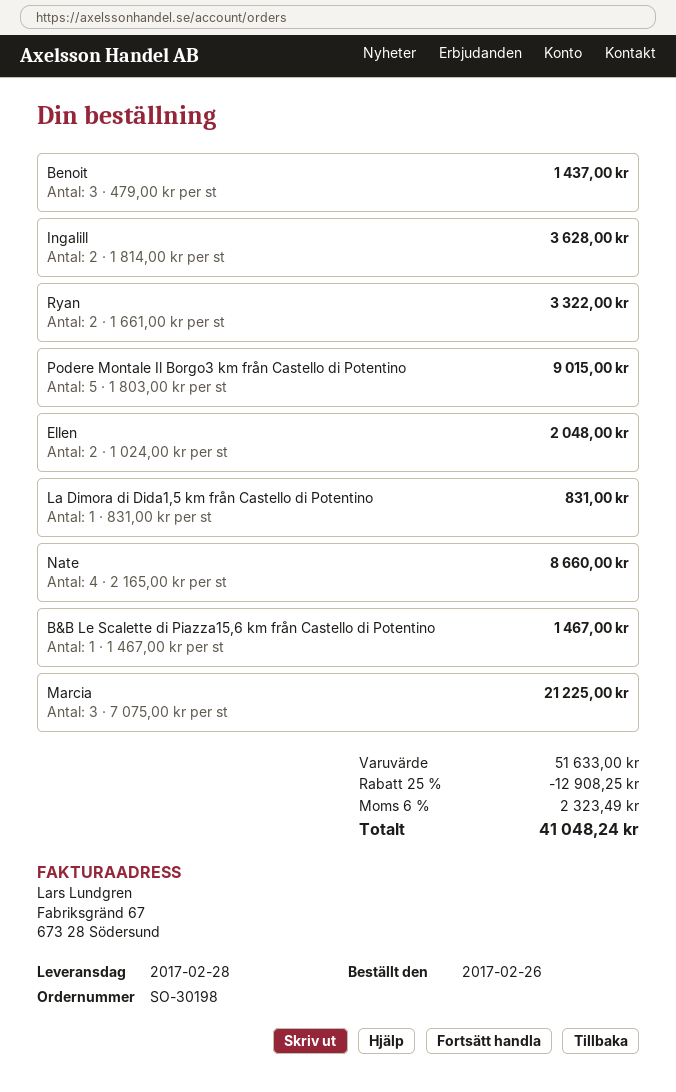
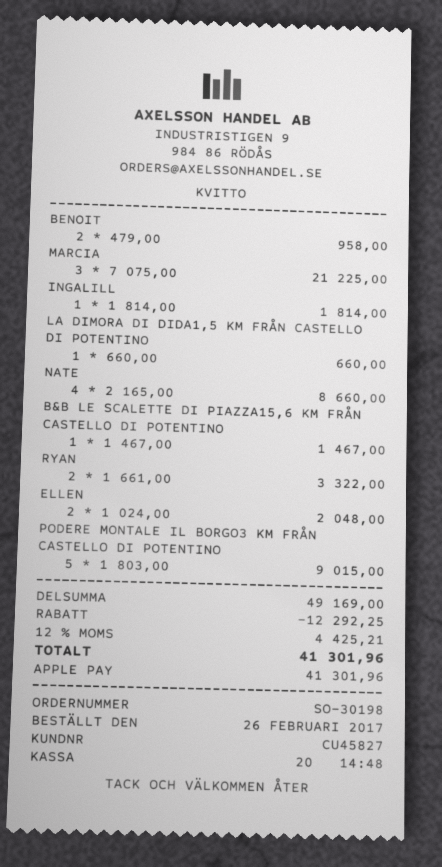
Benoit: 3 x 479.00 = 1437.00 -> 2 x 479.00 = 958.00
Ingalill: 2 x 1814.00 = 3628.00 -> 1 x 1814.00 = 1814.00
La Dimora di Dida1,5 km från Castello di Potentino: 1 x 831.00 = 831.00 -> 1 x 660.00 = 660.00
subtotal: 51633.00 -> 49169.00
discount: 12908.25 -> 12292.25
tax: 6% = 2323.49 -> 12% = 4425.21
total: 41048.24 -> 41301.96

